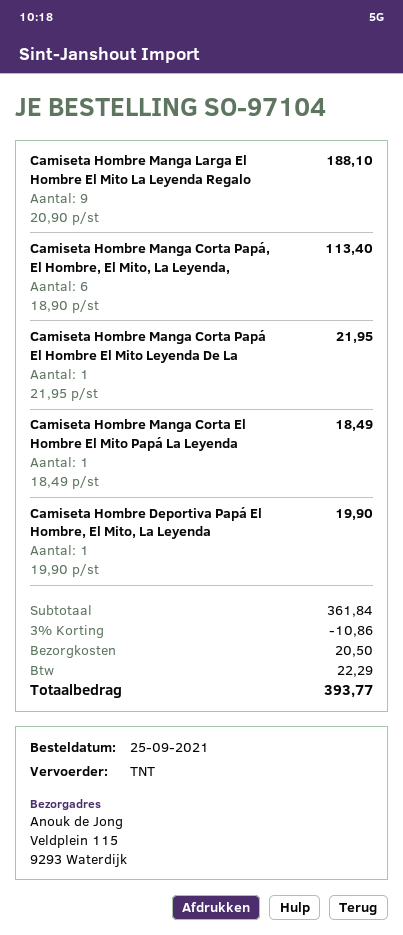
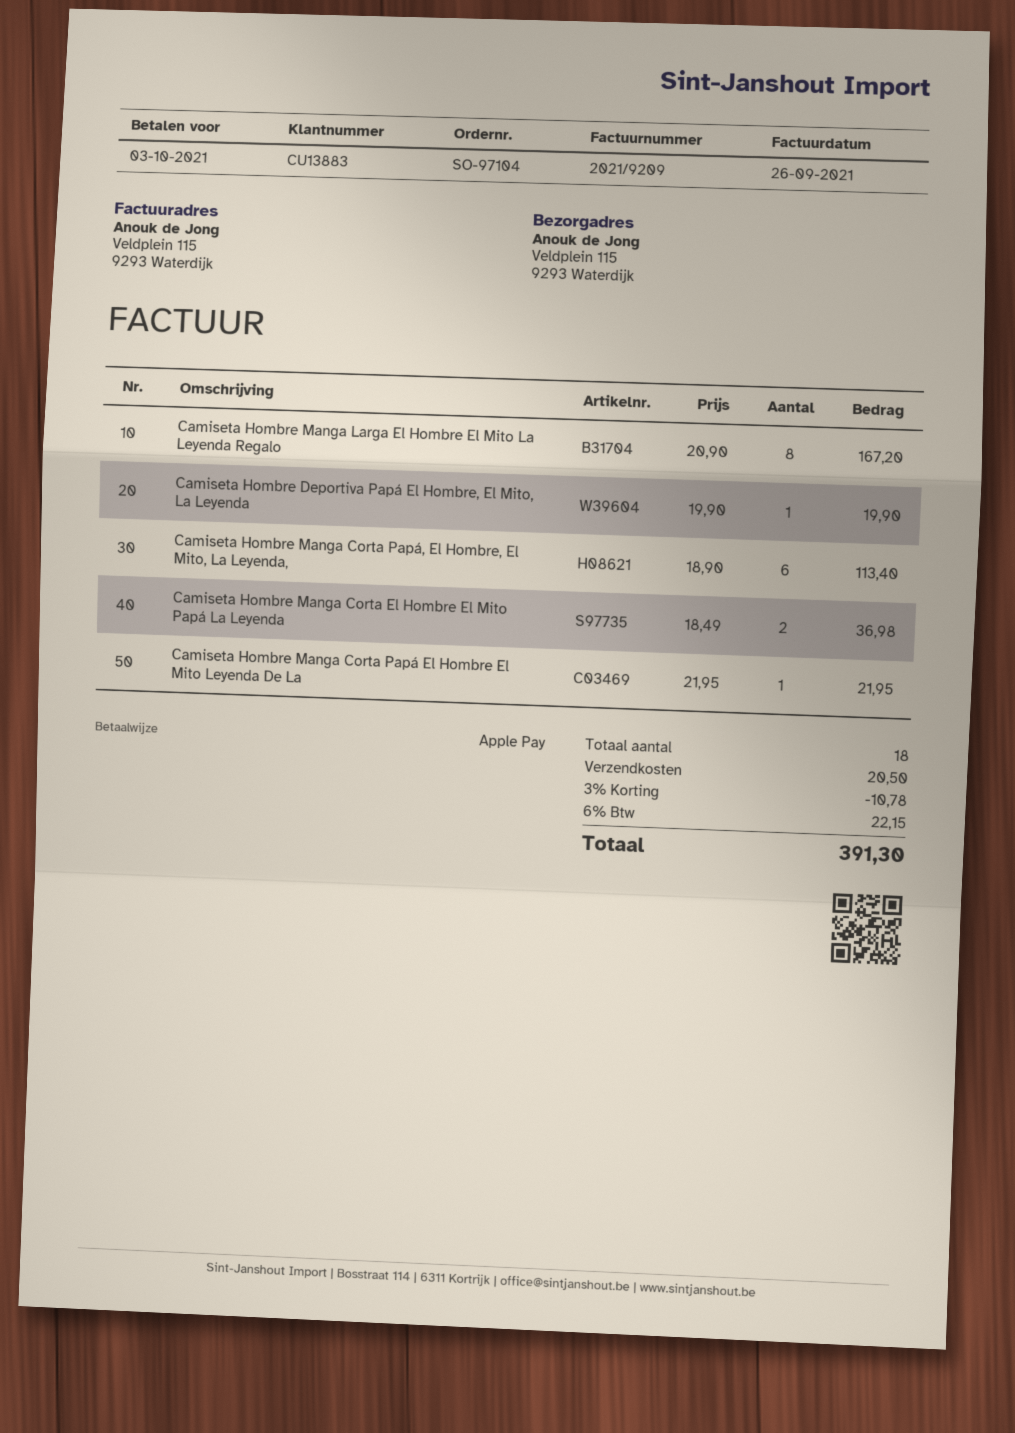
Camiseta Hombre Manga Larga El Hombre El Mito La Leyenda Regalo: 9 x 20.90 = 188.10 -> 8 x 20.90 = 167.20
Camiseta Hombre Manga Corta El Hombre El Mito Papá La Leyenda: 1 x 18.49 = 18.49 -> 2 x 18.49 = 36.98
discount: 3% = 10.86 -> 3% = 10.78
tax: 22.29 -> 22.15
total: 393.77 -> 391.30

